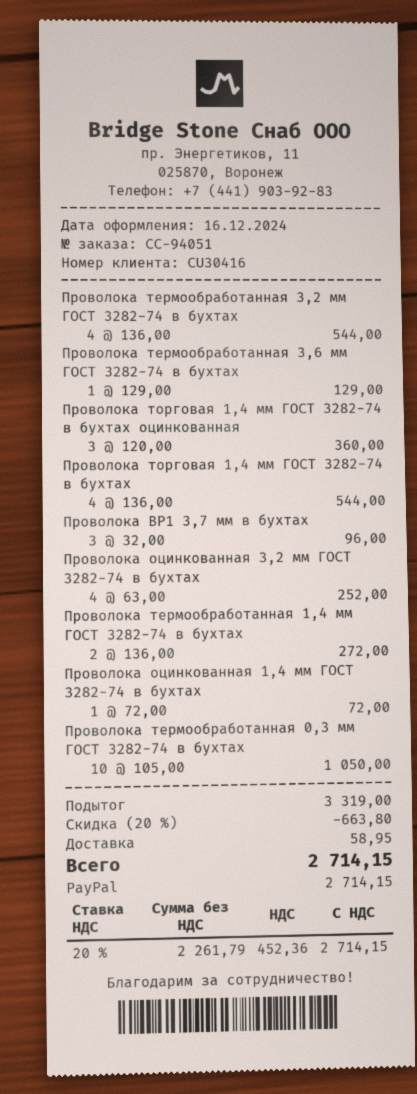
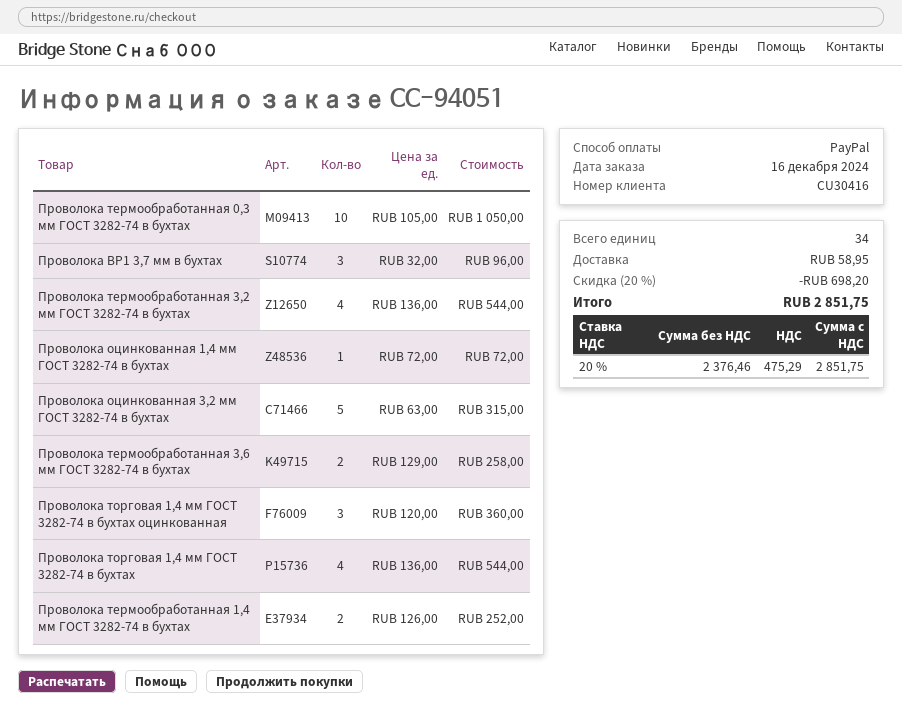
Проволока термообработанная 3,6 мм ГОСТ 3282-74 в бухтах: 1 x 129.00 = 129.00 -> 2 x 129.00 = 258.00
Проволока оцинкованная 3,2 мм ГОСТ 3282-74 в бухтах: 4 x 63.00 = 252.00 -> 5 x 63.00 = 315.00
Проволока термообработанная 1,4 мм ГОСТ 3282-74 в бухтах: 2 x 136.00 = 272.00 -> 2 x 126.00 = 252.00
discount: 20% = 663.80 -> 20% = 698.20
net: 2261.79 -> 2376.46
tax: 20% = 452.36 -> 20% = 475.29
total: 2714.15 -> 2851.75

